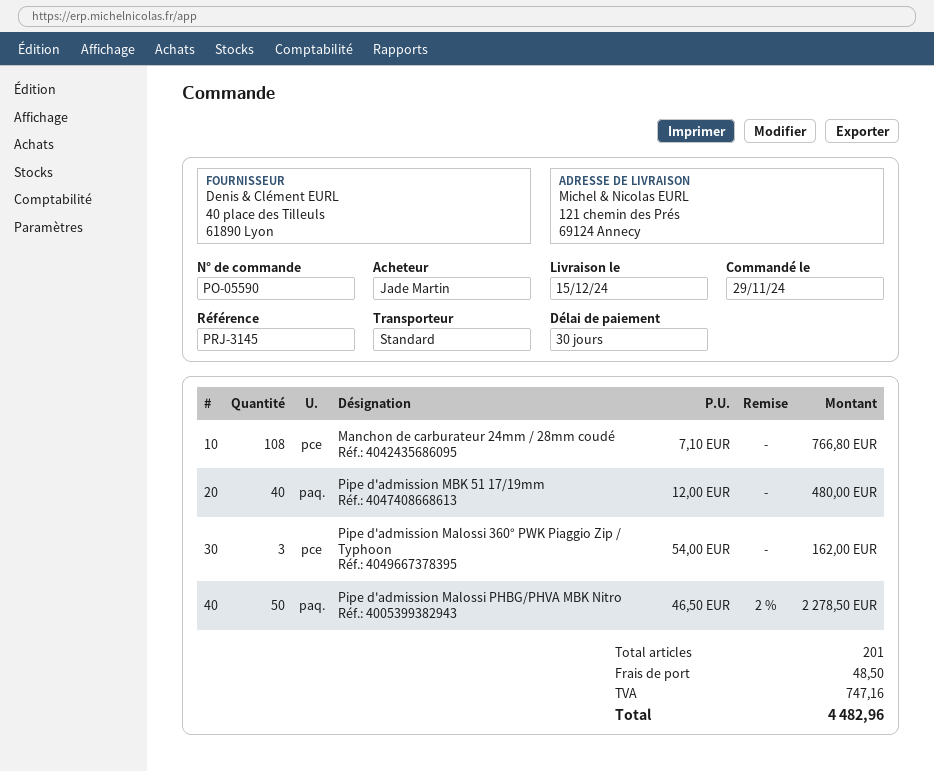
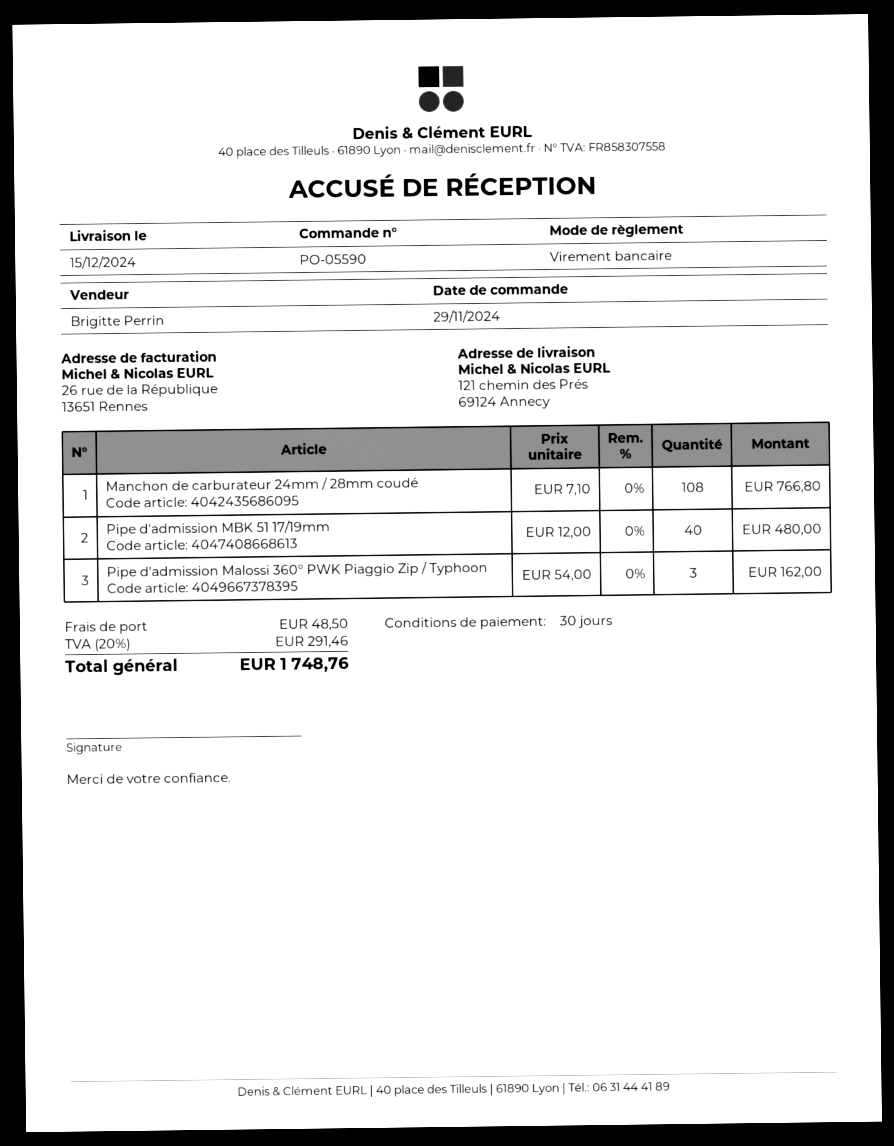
Pipe d'admission Malossi PHBG/PHVA MBK Nitro: 50 x 46.50 - 2% = 2278.50 -> none
tax: 747.16 -> 291.46
total: 4482.96 -> 1748.76

